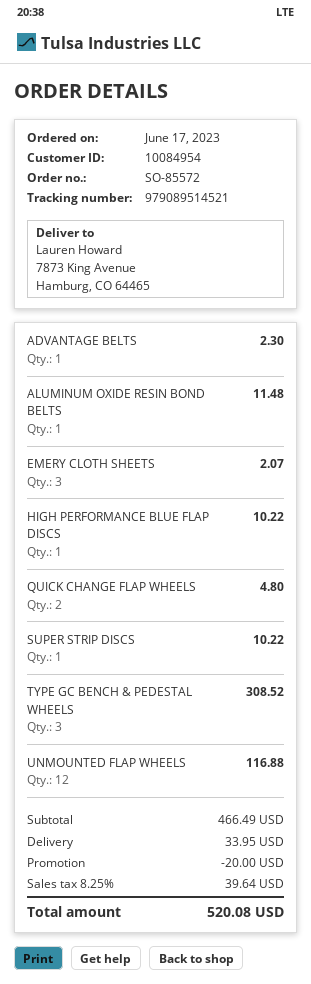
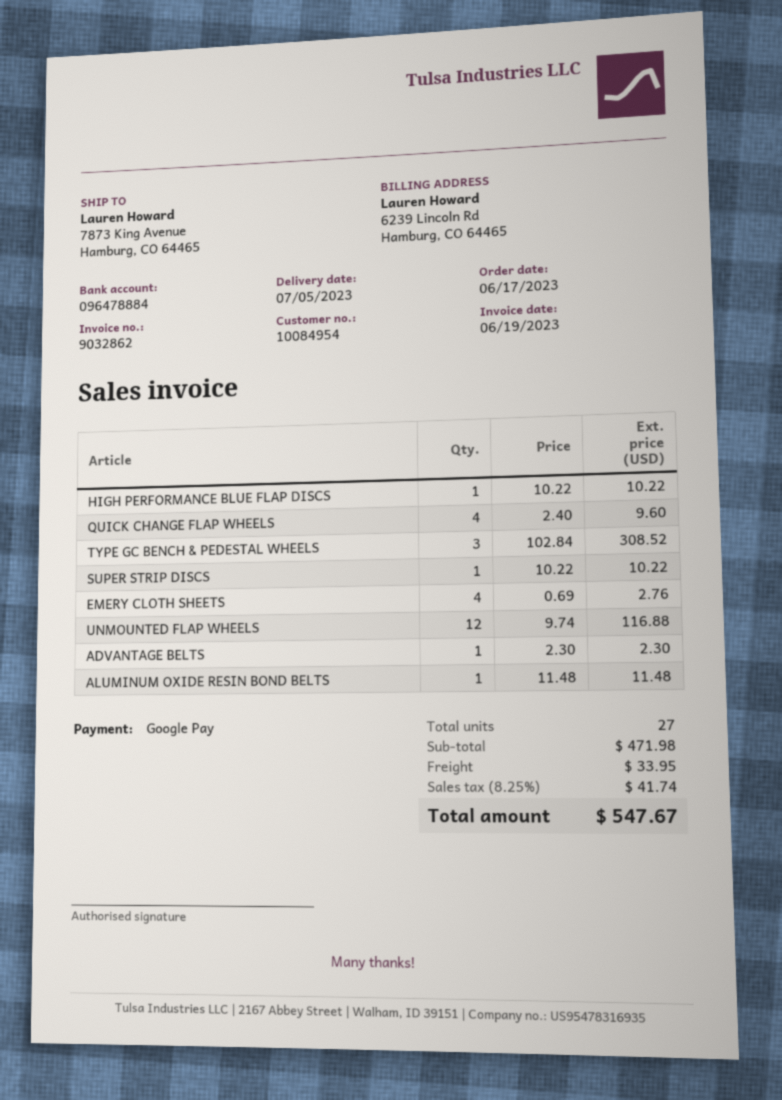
EMERY CLOTH SHEETS: 3 for 2.07 -> 4 for 2.76
QUICK CHANGE FLAP WHEELS: 2 for 4.80 -> 4 for 9.60
subtotal: 466.49 -> 471.98
discount: 20.00 -> none
tax: 8.25% = 39.64 -> 8.25% = 41.74
total: 520.08 -> 547.67

